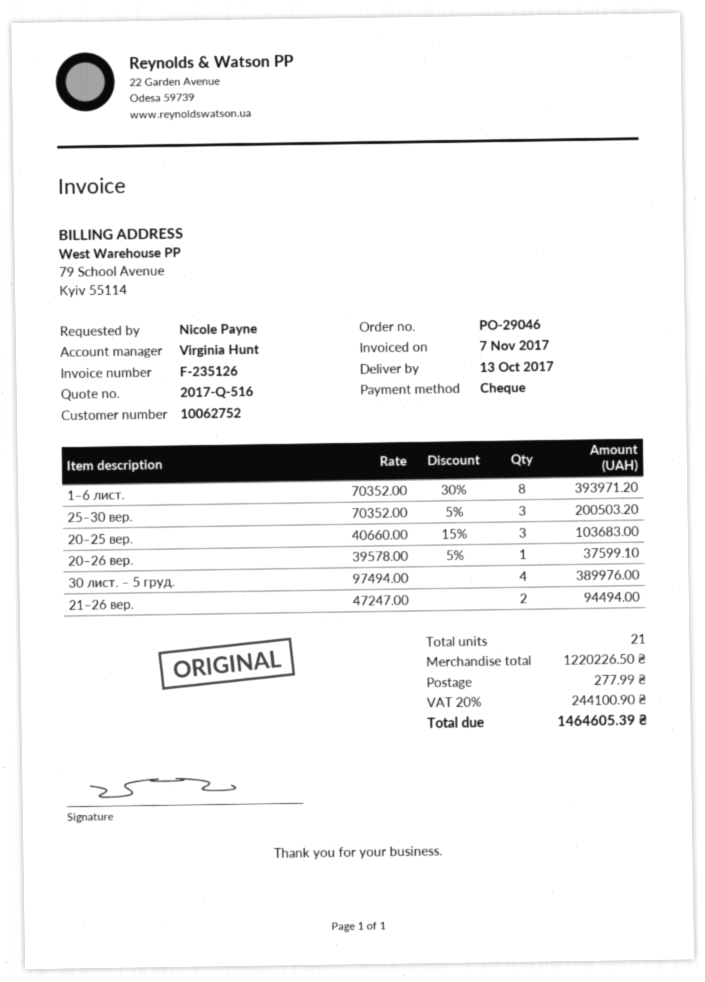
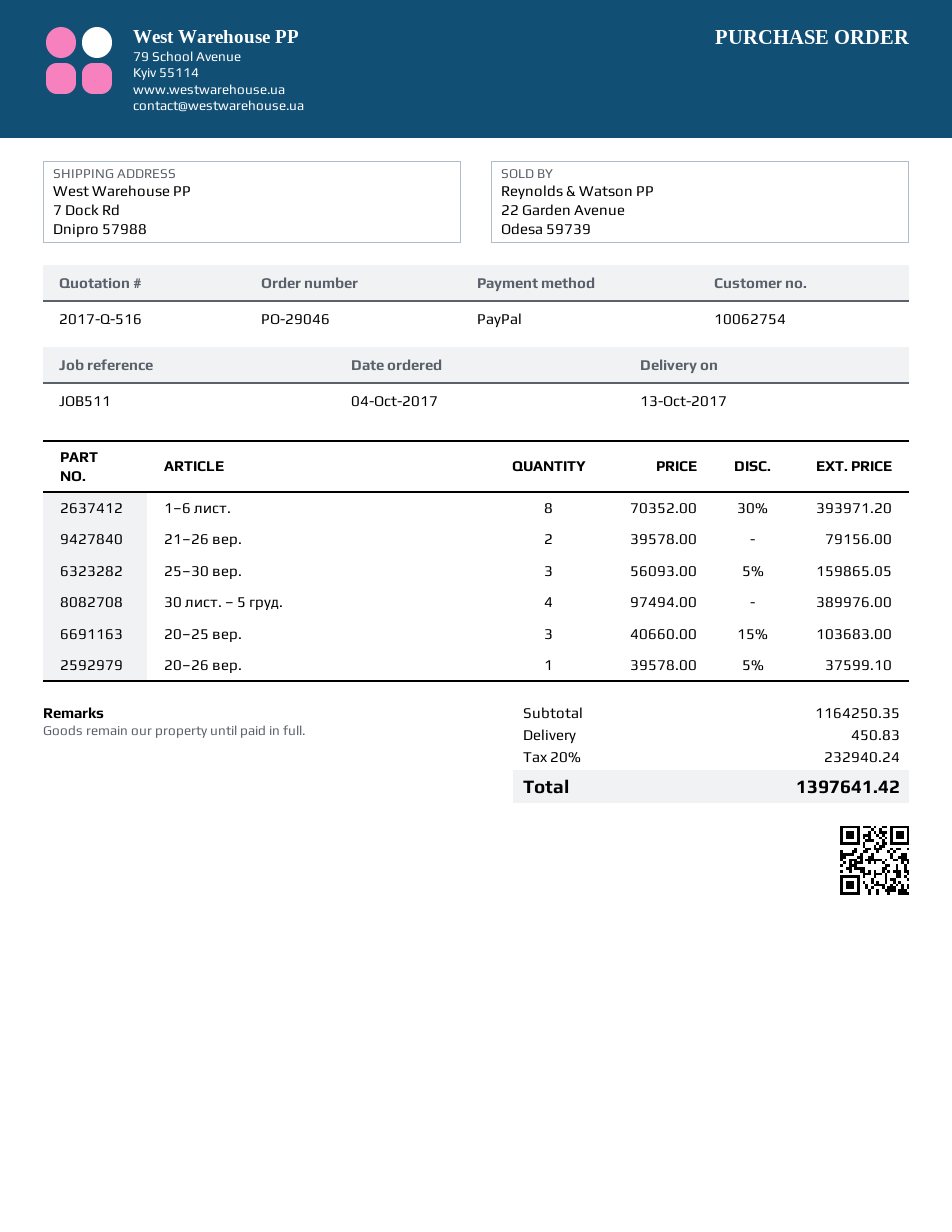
customer number: 10062752 -> 10062754
payment method: cheque -> PayPal
25–30 вер.: 3 x 70352.00 - 5% = 200503.20 -> 3 x 56093.00 - 5% = 159865.05
21–26 вер.: 2 x 47247.00 = 94494.00 -> 2 x 39578.00 = 79156.00
subtotal: 1220226.50 -> 1164250.35
shipping: 277.99 -> 450.83
tax: 20% = 244100.90 -> 20% = 232940.24
total: 1464605.39 -> 1397641.42

